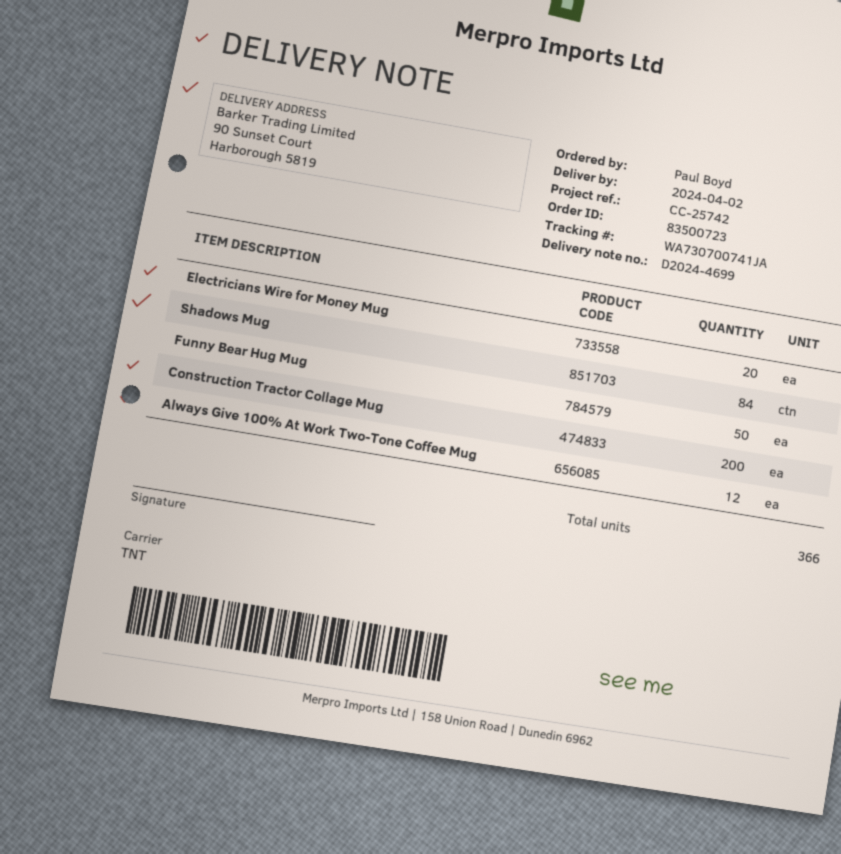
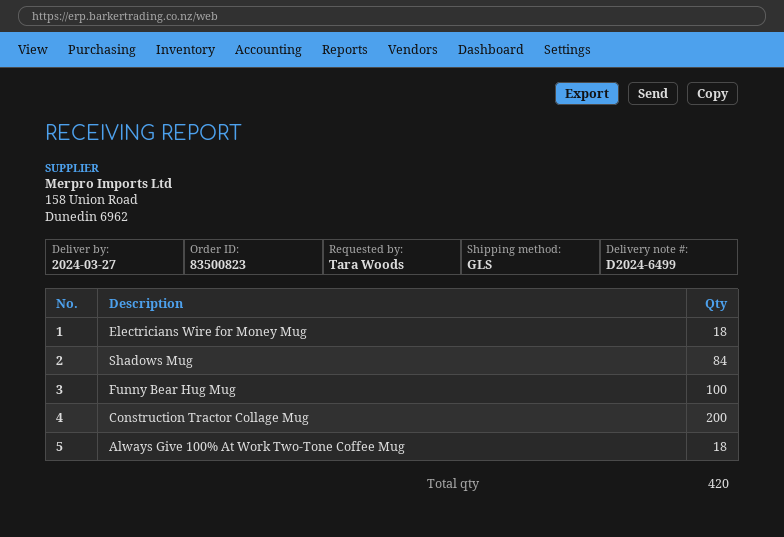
order number: 83500723 -> 83500823
delivery note number: D2024-4699 -> D2024-6499
delivery date: 2024-04-02 -> 2024-03-27
ordered by: Paul Boyd -> Tara Woods
shipping method: TNT -> GLS
Electricians Wire for Money Mug: 20 -> 18
Funny Bear Hug Mug: 50 -> 100
Always Give 100% At Work Two-Tone Coffee Mug: 12 -> 18
total quantity: 366 -> 420

